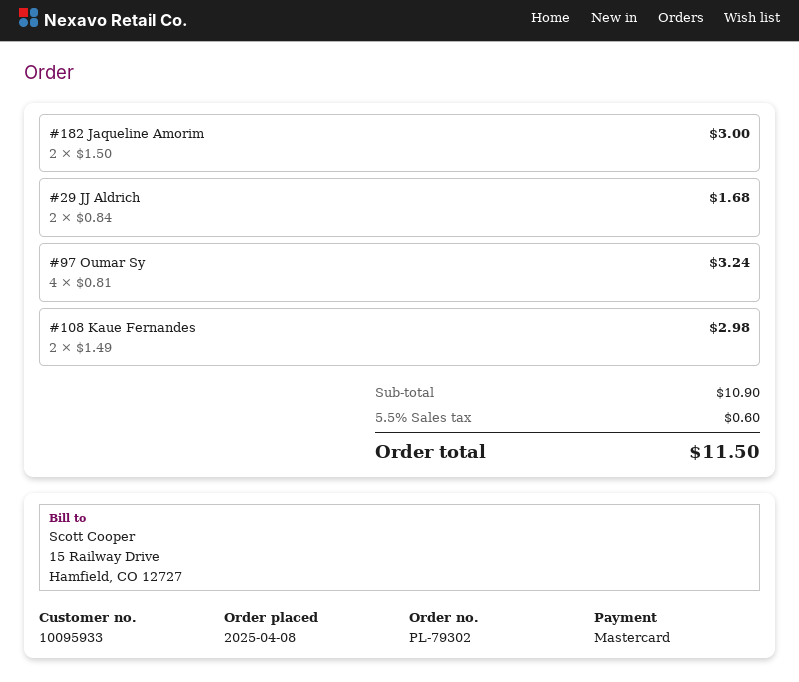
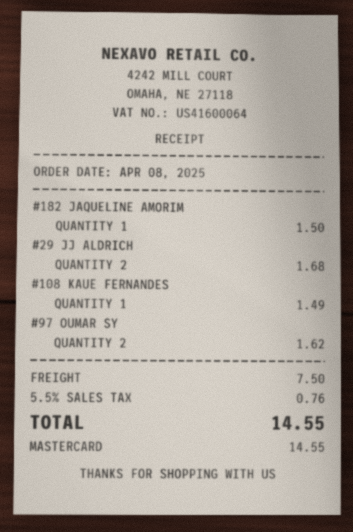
#182 Jaqueline Amorim: 2 for 3.00 -> 1 for 1.50
#97 Oumar Sy: 4 for 3.24 -> 2 for 1.62
#108 Kaue Fernandes: 2 for 2.98 -> 1 for 1.49
shipping: none -> 7.50
tax: 5.5% = 0.60 -> 5.5% = 0.76
total: 11.50 -> 14.55

